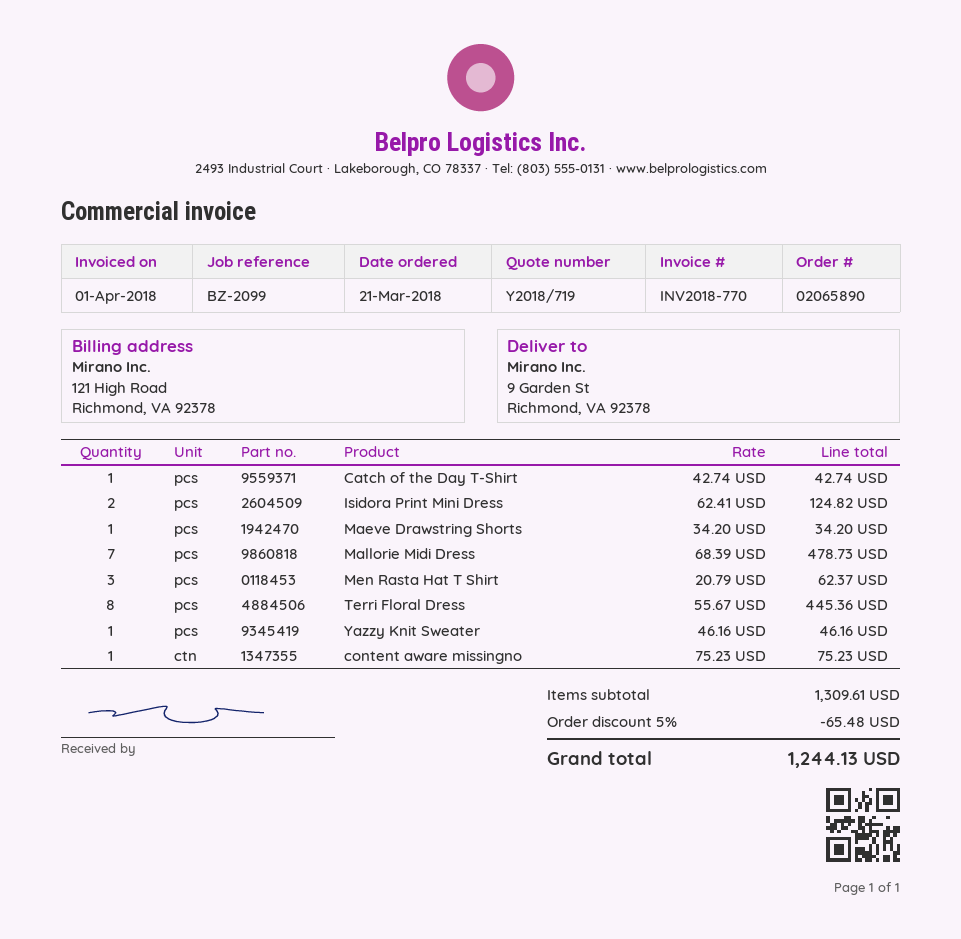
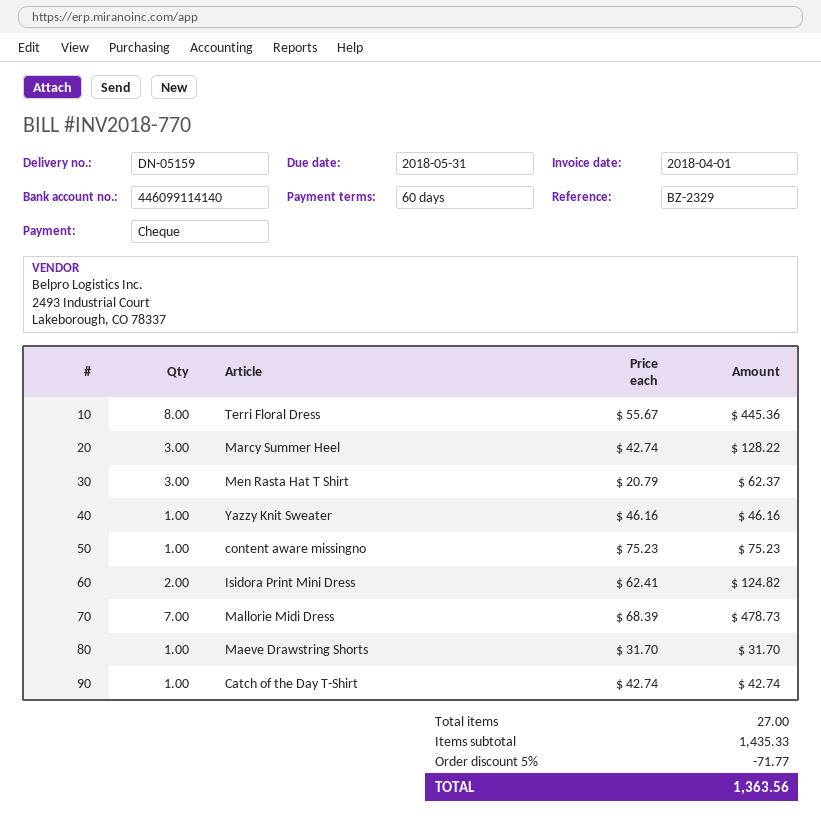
reference: BZ-2099 -> BZ-2329
Maeve Drawstring Shorts: 1 x 34.20 = 34.20 -> 1 x 31.70 = 31.70
Marcy Summer Heel: none -> 3 x 42.74 = 128.22
subtotal: 1309.61 -> 1435.33
discount: 5% = 65.48 -> 5% = 71.77
total: 1244.13 -> 1363.56

